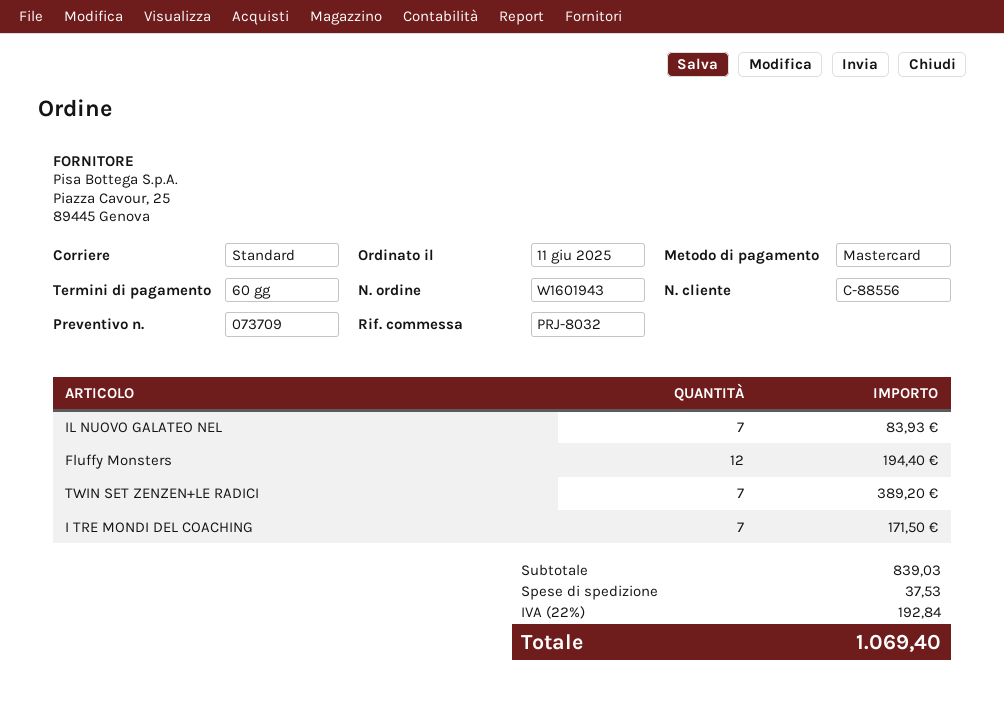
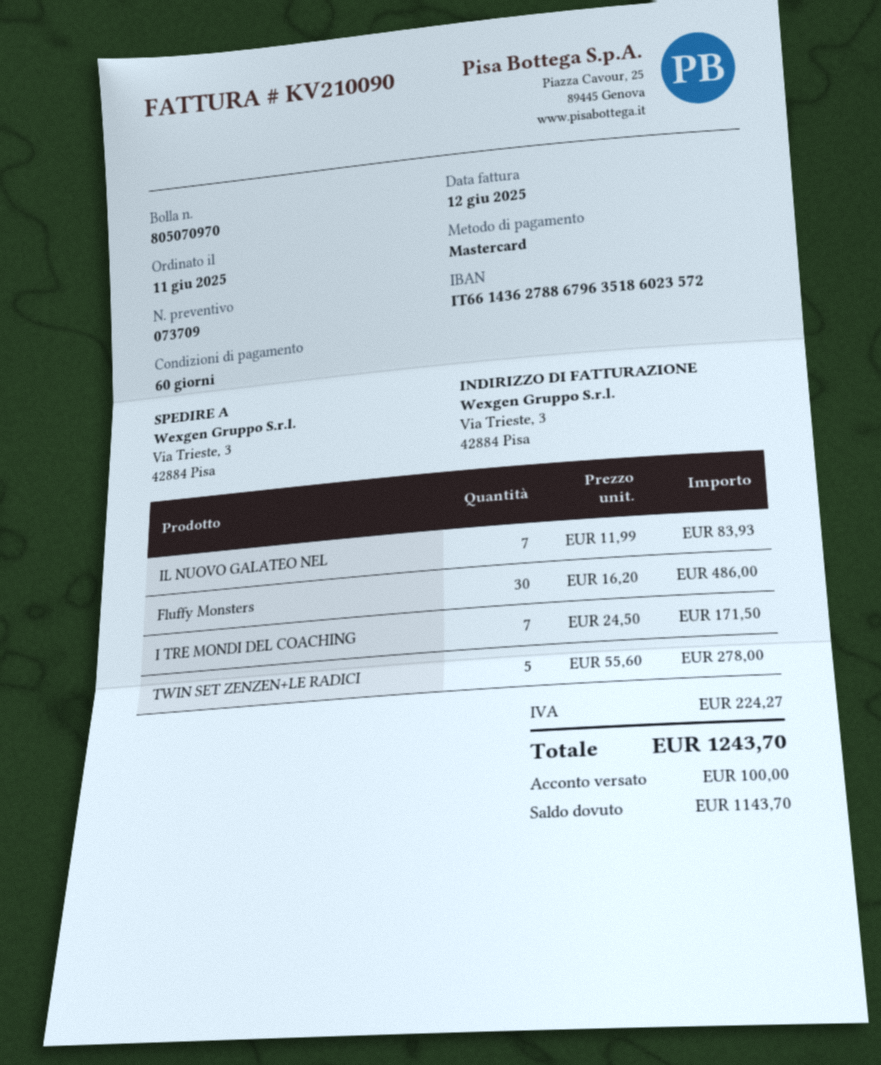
Fluffy Monsters: 12 for 194.40 -> 30 for 486.00
TWIN SET ZENZEN+LE RADICI: 7 for 389.20 -> 5 for 278.00
shipping: 37.53 -> none
tax: 192.84 -> 224.27
total: 1069.40 -> 1243.70

